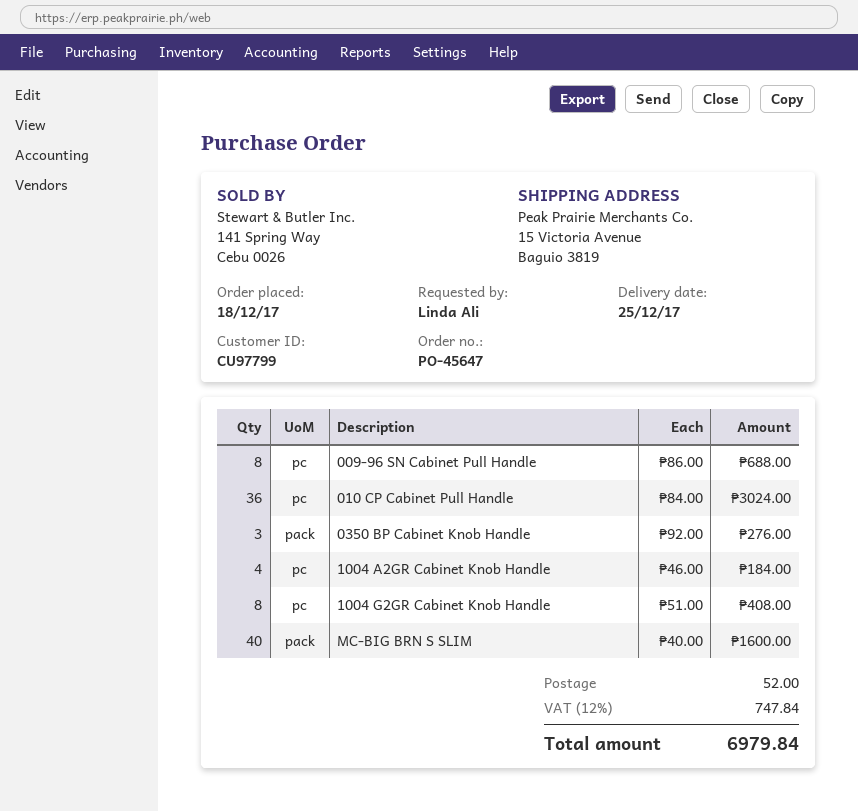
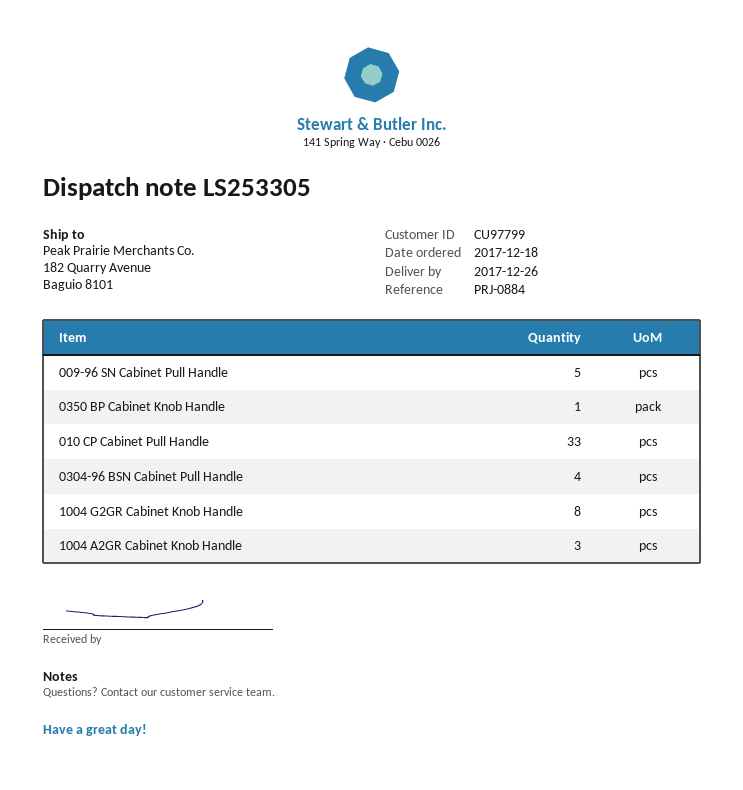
delivery date: 2017-12-25 -> 2017-12-26
ship to: 15 Victoria Avenue, Baguio 3819 -> 182 Quarry Avenue, Baguio 8101
009-96 SN Cabinet Pull Handle: 8 -> 5
010 CP Cabinet Pull Handle: 36 -> 33
0350 BP Cabinet Knob Handle: 3 -> 1
1004 A2GR Cabinet Knob Handle: 4 -> 3
MC-BIG BRN S SLIM: 40 -> none
0304-96 BSN Cabinet Pull Handle: none -> 4

